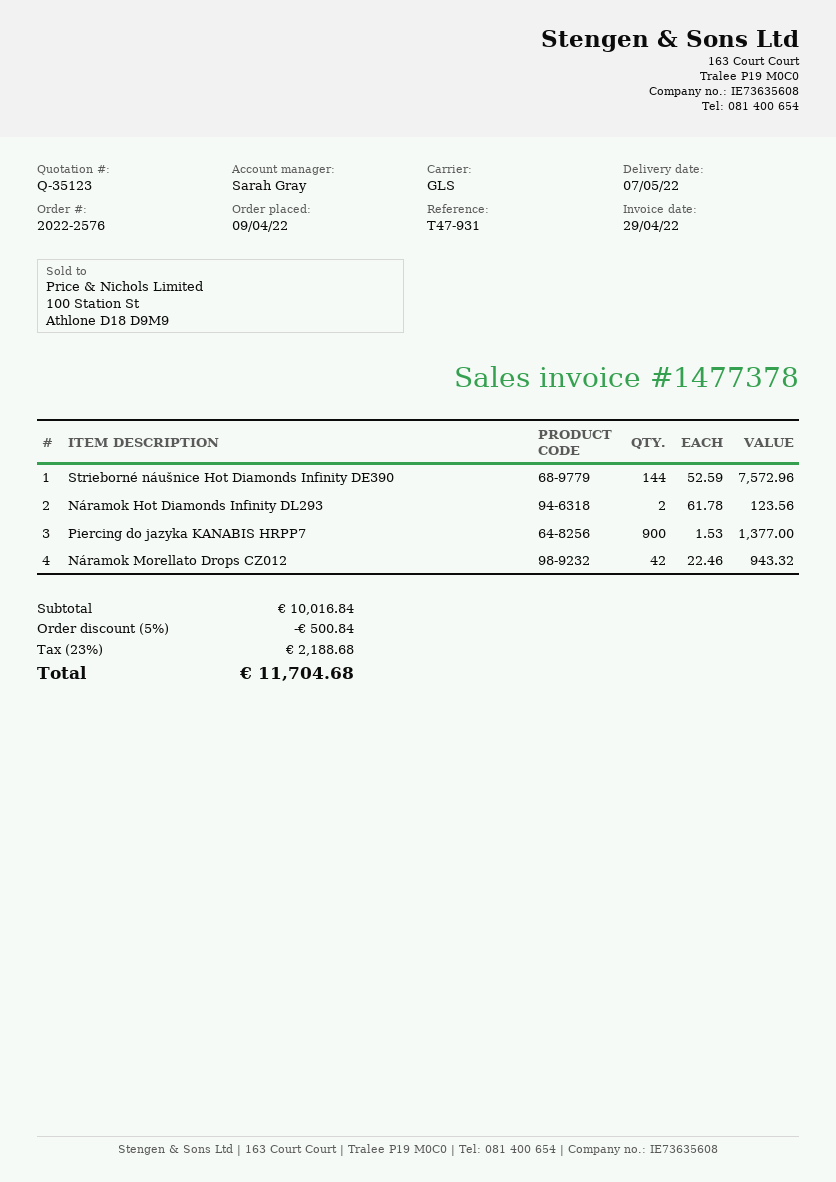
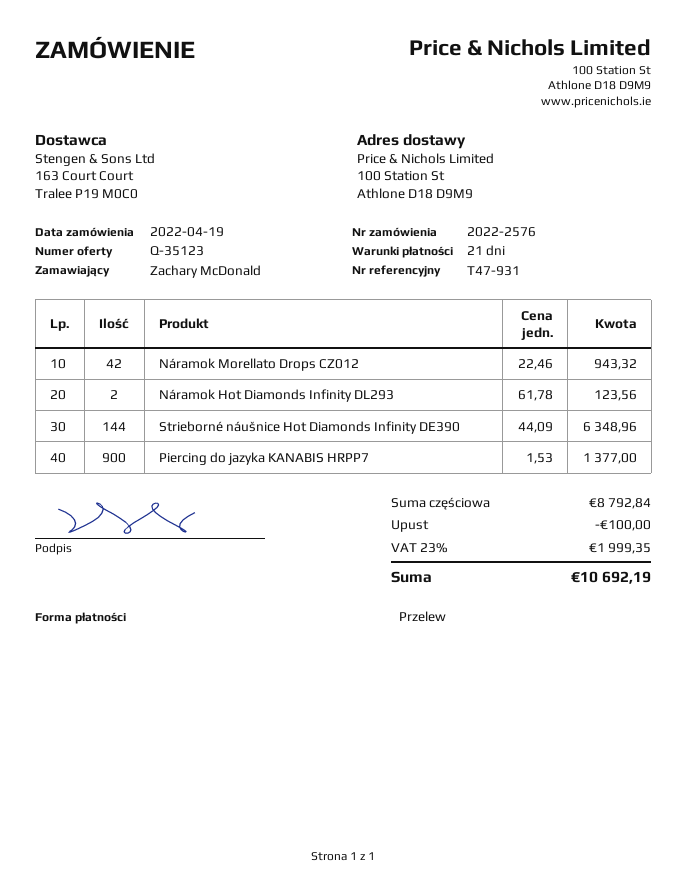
order date: 2022-04-09 -> 2022-04-19
Strieborné náušnice Hot Diamonds Infinity DE390: 144 x 52.59 = 7572.96 -> 144 x 44.09 = 6348.96
subtotal: 10016.84 -> 8792.84
discount: 500.84 -> 100.00
tax: 23% = 2188.68 -> 23% = 1999.35
total: 11704.68 -> 10692.19

